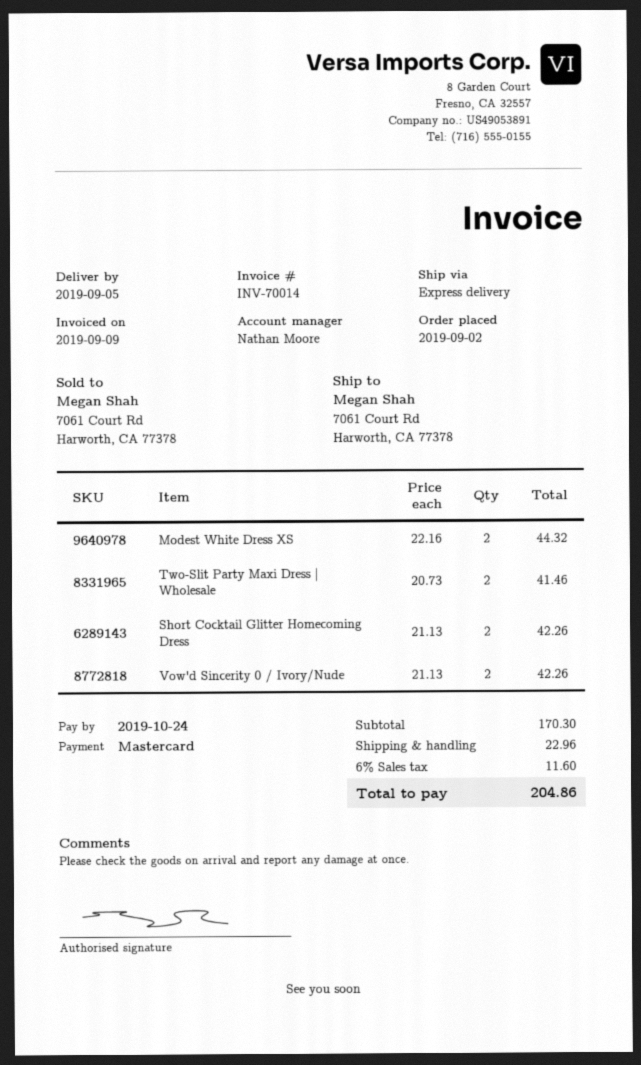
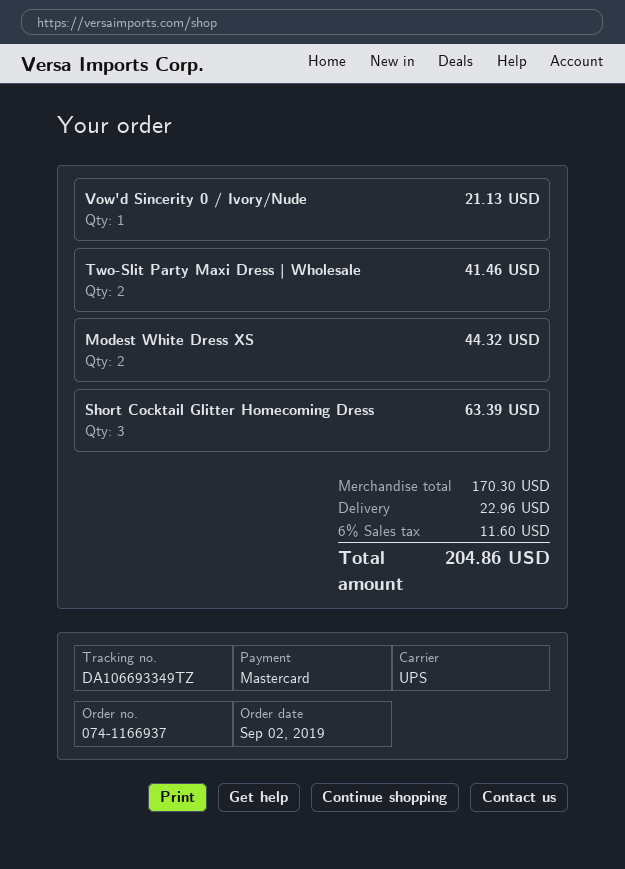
shipping method: express -> UPS
Short Cocktail Glitter Homecoming Dress: 2 for 42.26 -> 3 for 63.39
Vow'd Sincerity 0 / Ivory/Nude: 2 for 42.26 -> 1 for 21.13

